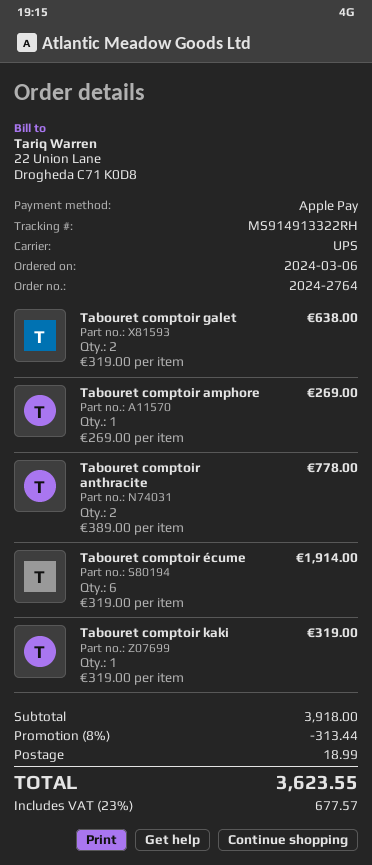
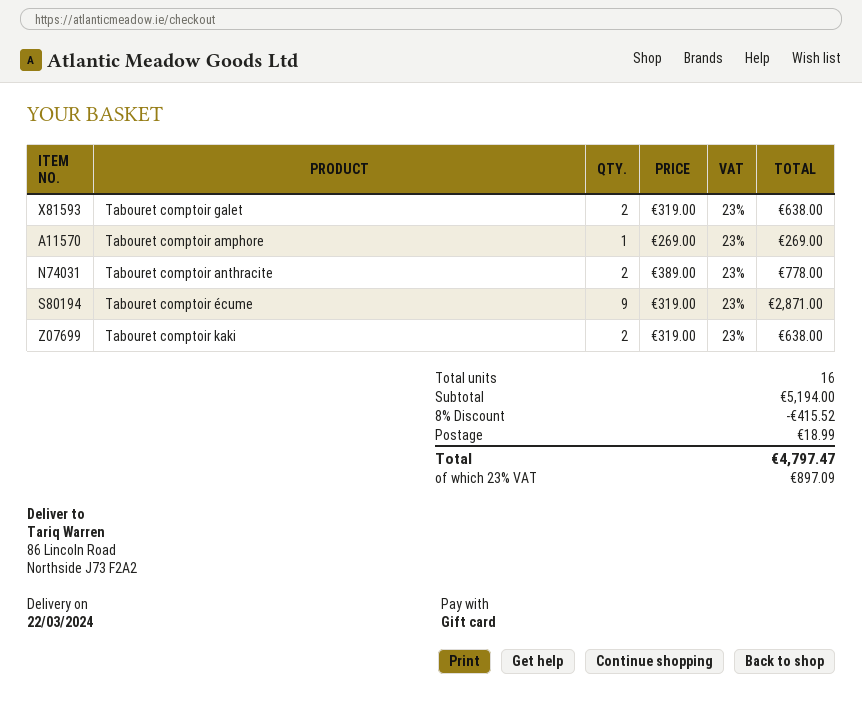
payment method: Apple Pay -> gift card
Tabouret comptoir écume: 6 x 319.00 = 1914.00 -> 9 x 319.00 = 2871.00
Tabouret comptoir kaki: 1 x 319.00 = 319.00 -> 2 x 319.00 = 638.00
subtotal: 3918.00 -> 5194.00
discount: 8% = 313.44 -> 8% = 415.52
tax: 23% = 677.57 -> 23% = 897.09
total: 3623.55 -> 4797.47

